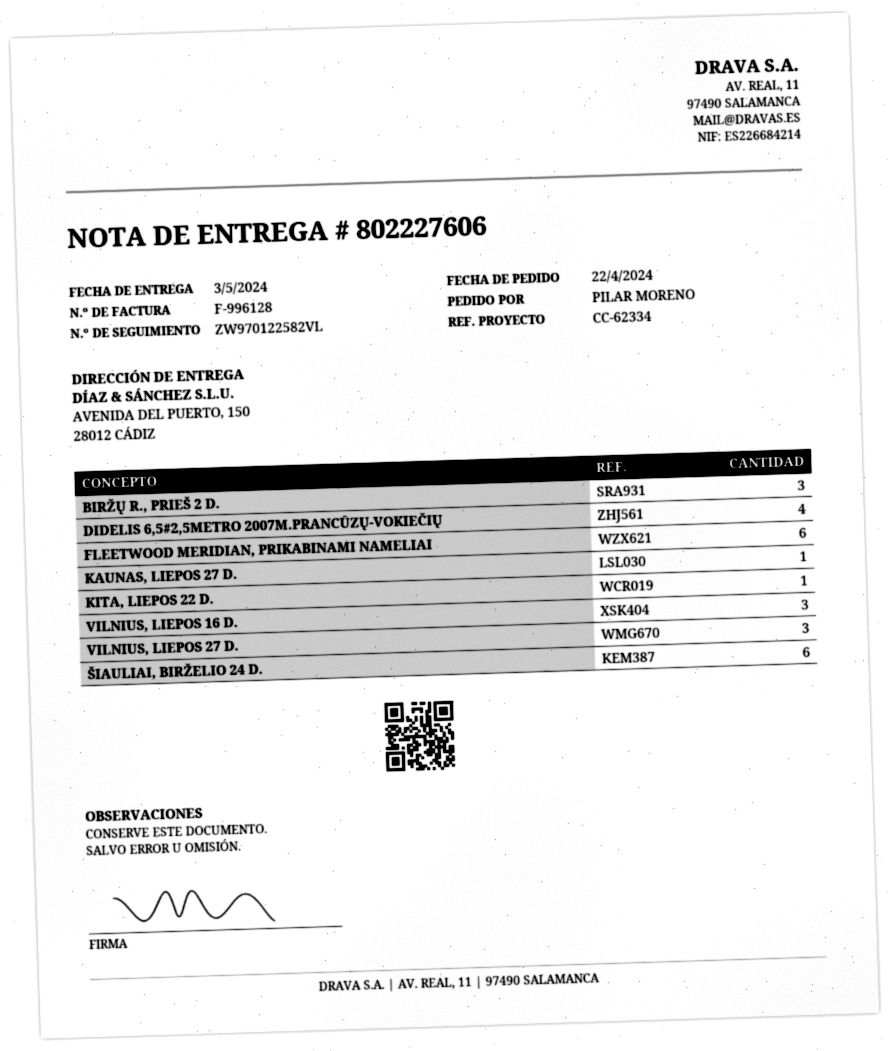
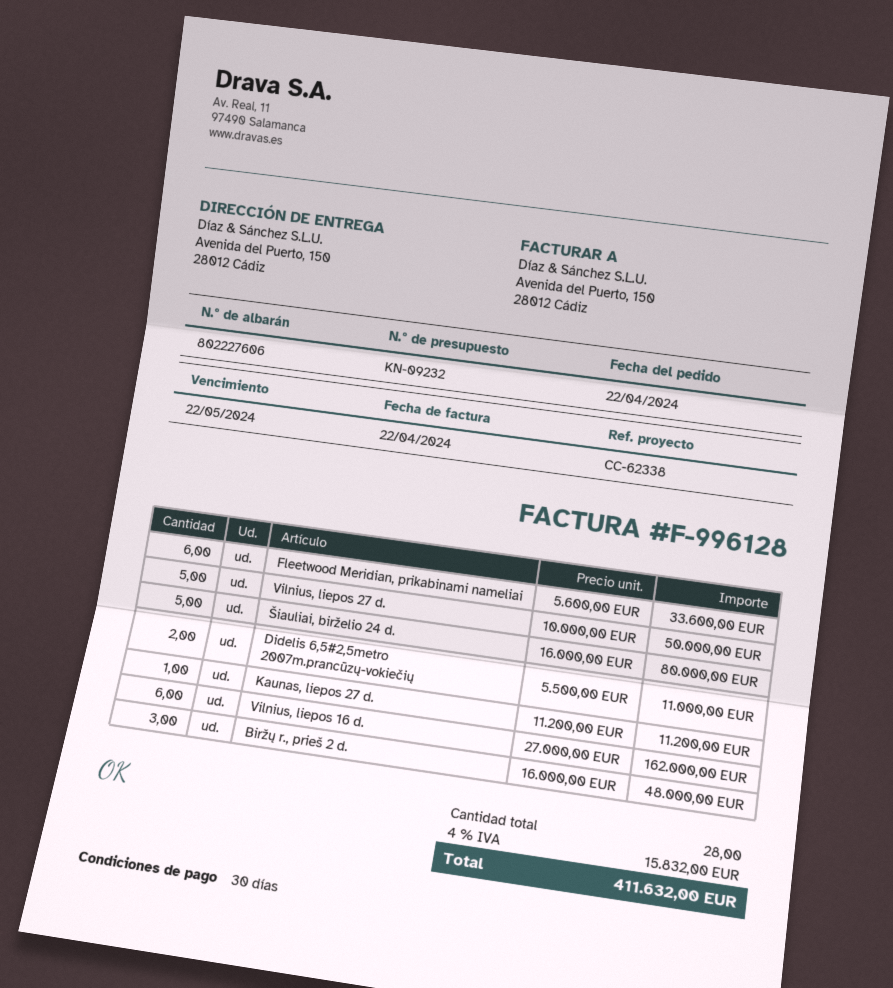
reference: CC-62334 -> CC-62338
DIDELIS 6,5#2,5METRO 2007M.PRANCŪZŲ-VOKIEČIŲ: 4 -> 2
KITA, LIEPOS 22 D.: 1 -> none
VILNIUS, LIEPOS 16 D.: 3 -> 6
VILNIUS, LIEPOS 27 D.: 3 -> 5
ŠIAULIAI, BIRŽELIO 24 D.: 6 -> 5

